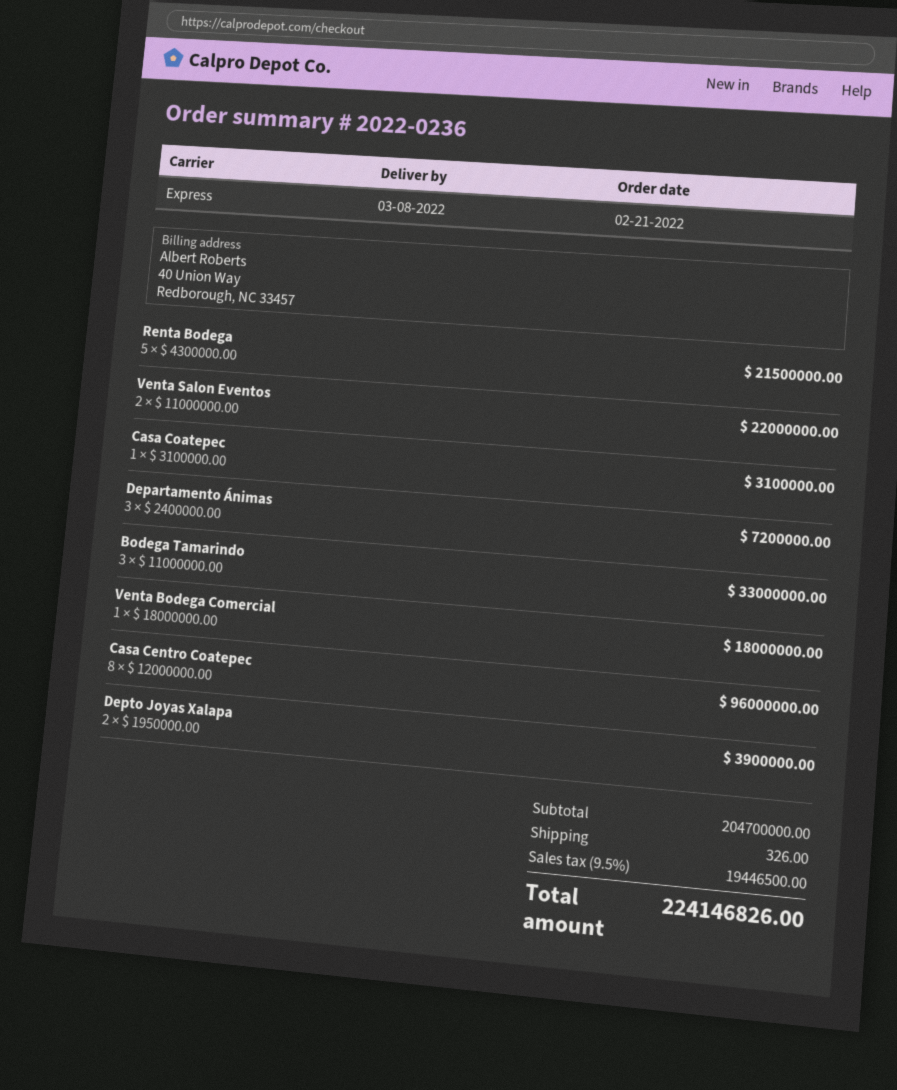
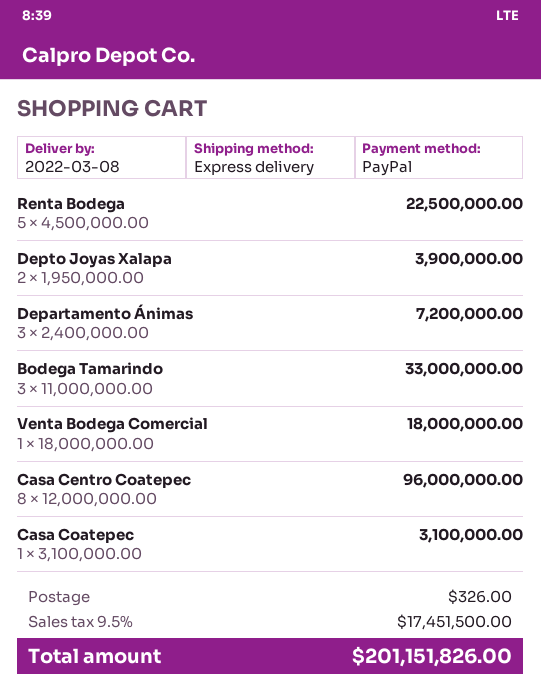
Renta Bodega: 5 x 4300000.00 = 21500000.00 -> 5 x 4500000.00 = 22500000.00
Venta Salon Eventos: 2 x 11000000.00 = 22000000.00 -> none
tax: 9.5% = 19446500.00 -> 9.5% = 17451500.00
total: 224146826.00 -> 201151826.00

